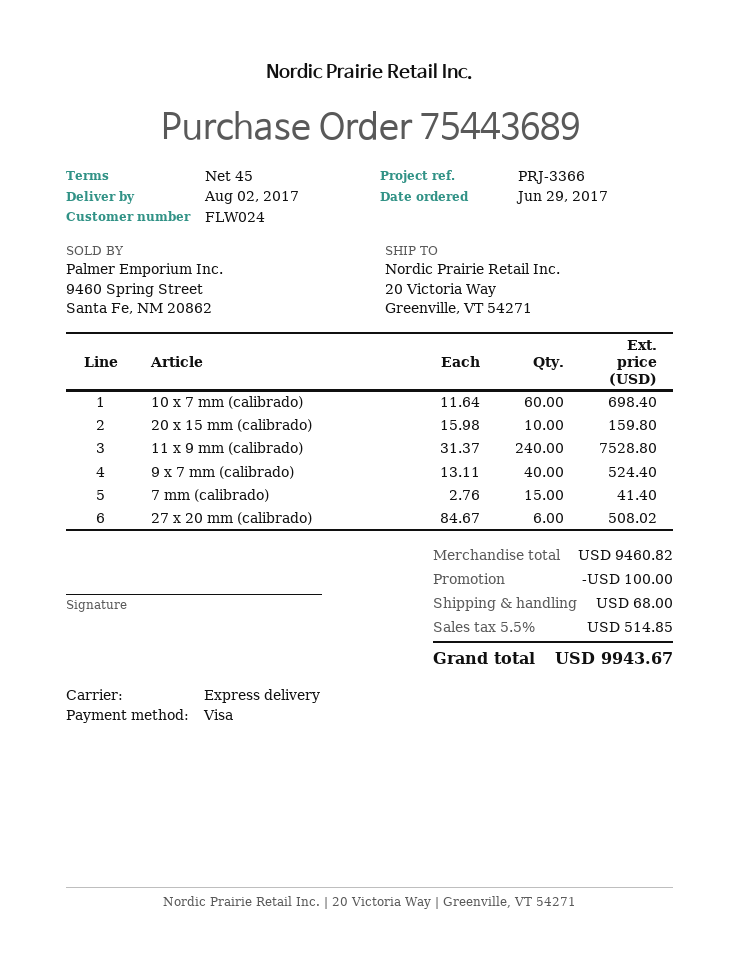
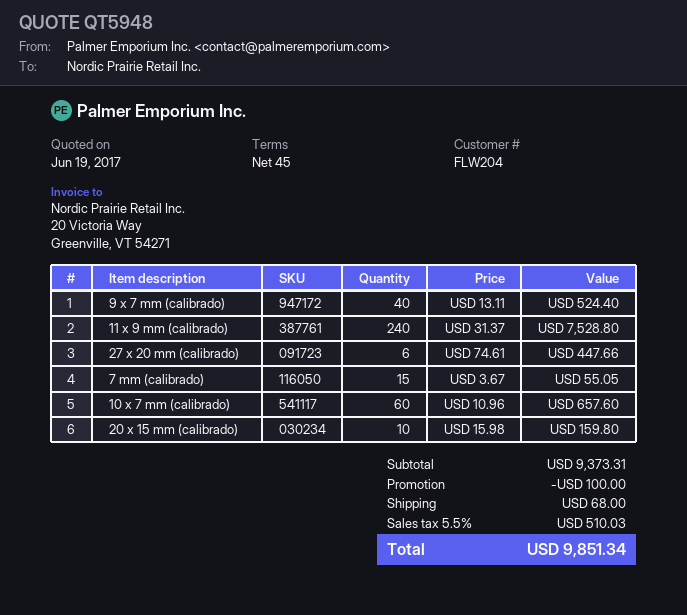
customer number: FLW024 -> FLW204
10 x 7 mm (calibrado): 60 x 11.64 = 698.40 -> 60 x 10.96 = 657.60
7 mm (calibrado): 15 x 2.76 = 41.40 -> 15 x 3.67 = 55.05
27 x 20 mm (calibrado): 6 x 84.67 = 508.02 -> 6 x 74.61 = 447.66
subtotal: 9460.82 -> 9373.31
tax: 5.5% = 514.85 -> 5.5% = 510.03
total: 9943.67 -> 9851.34

